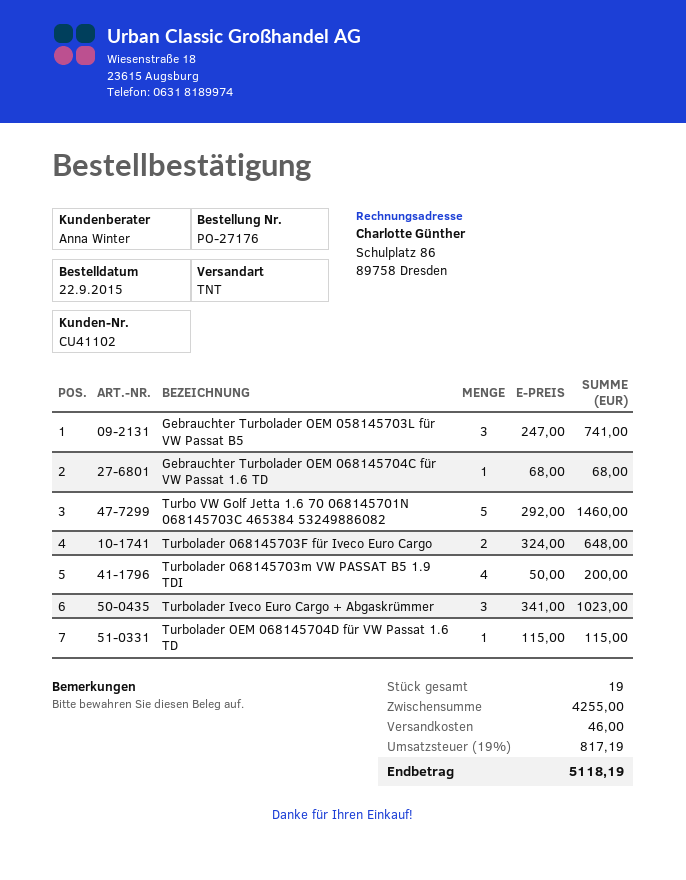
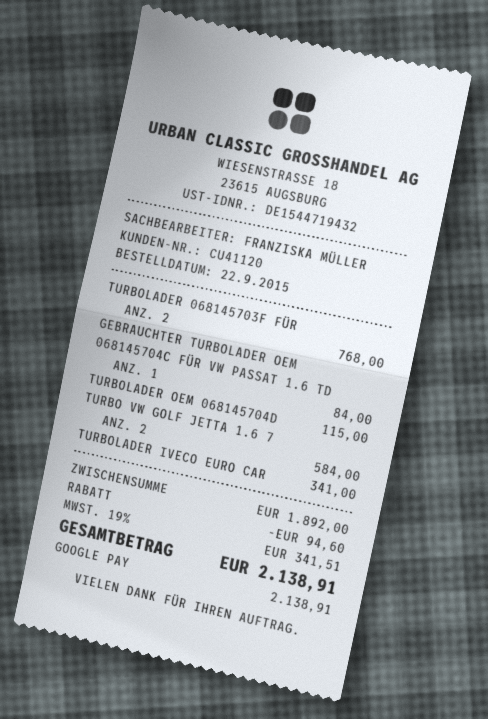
customer number: CU41102 -> CU41120
sales rep: Anna Winter -> FRANZISKA MÜLLER
Gebrauchter Turbolader OEM 058145703L für VW Passat B5: 3 for 741.00 -> none
Gebrauchter Turbolader OEM 068145704C für VW Passat 1.6 TD: 1 for 68.00 -> 1 for 84.00
Turbo VW Golf Jetta 1.6 70 068145701N 068145703C 465384 53249886082: 5 for 1460.00 -> 2 for 584.00
Turbolader 068145703F für Iveco Euro Cargo: 2 for 648.00 -> 2 for 768.00
Turbolader 068145703m VW PASSAT B5 1.9 TDI: 4 for 200.00 -> none
Turbolader Iveco Euro Cargo + Abgaskrümmer: 3 for 1023.00 -> 1 for 341.00
subtotal: 4255.00 -> 1892.00
discount: none -> 94.60
shipping: 46.00 -> none
tax: 19% = 817.19 -> 19% = 341.51
total: 5118.19 -> 2138.91

